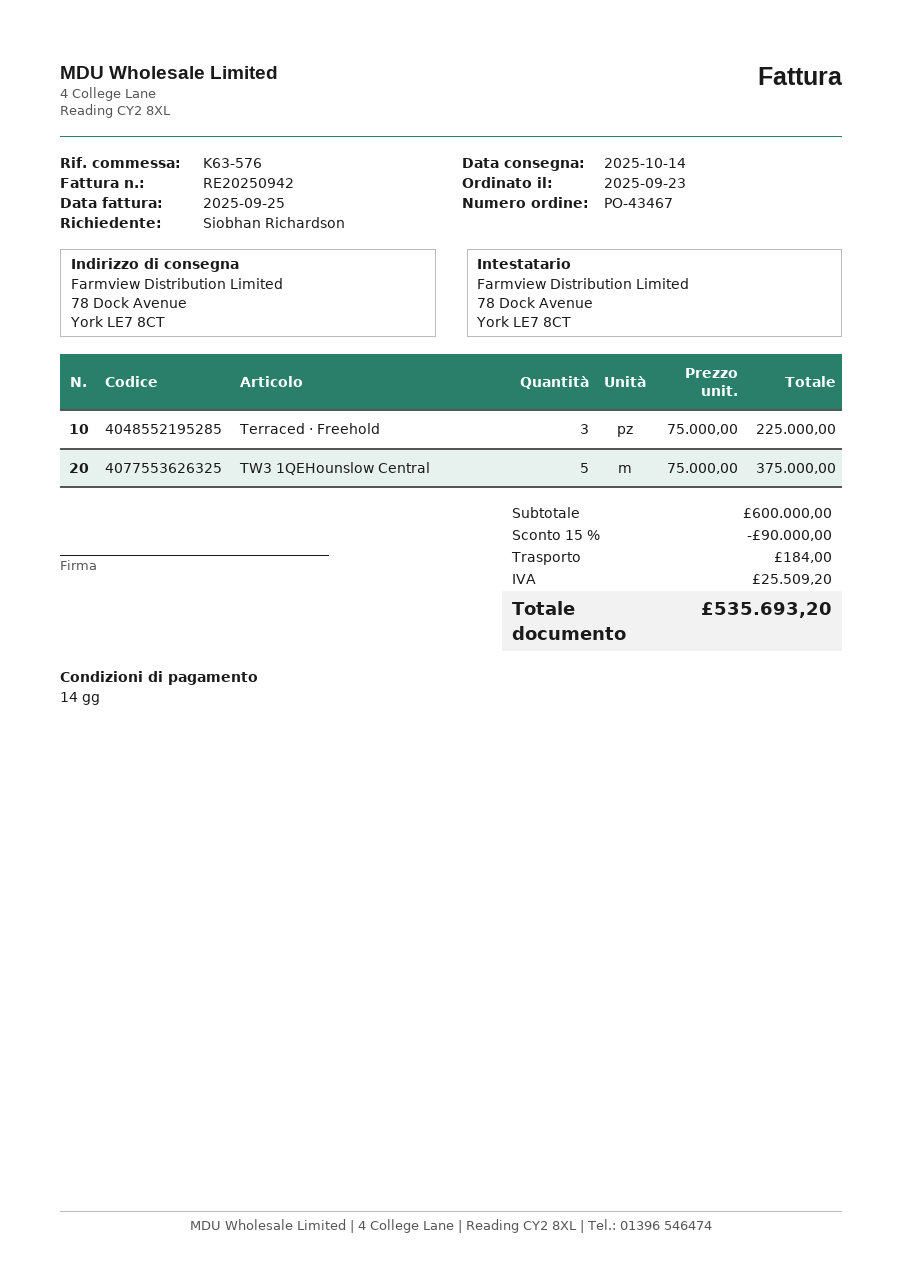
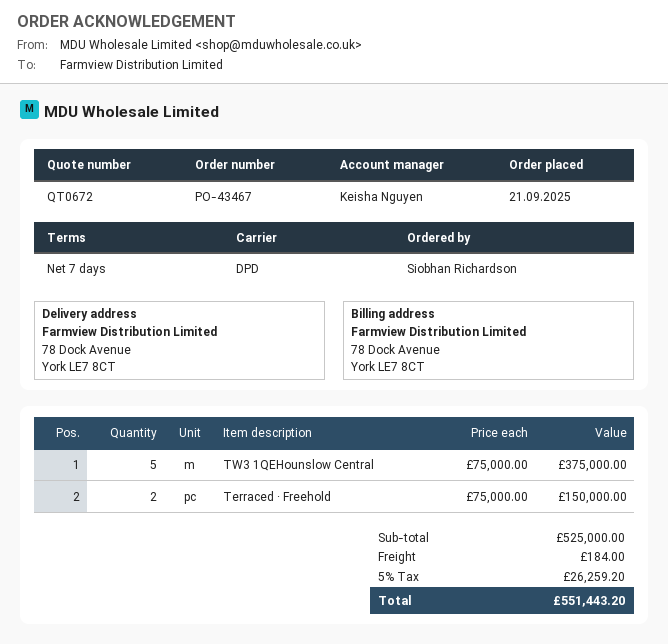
order date: 2025-09-23 -> 2025-09-21
payment terms: 14 days -> 7 days
Terraced · Freehold: 3 x 75000.00 = 225000.00 -> 2 x 75000.00 = 150000.00
subtotal: 600000.00 -> 525000.00
discount: 15% = 90000.00 -> none
tax: 25509.20 -> 26259.20
total: 535693.20 -> 551443.20

